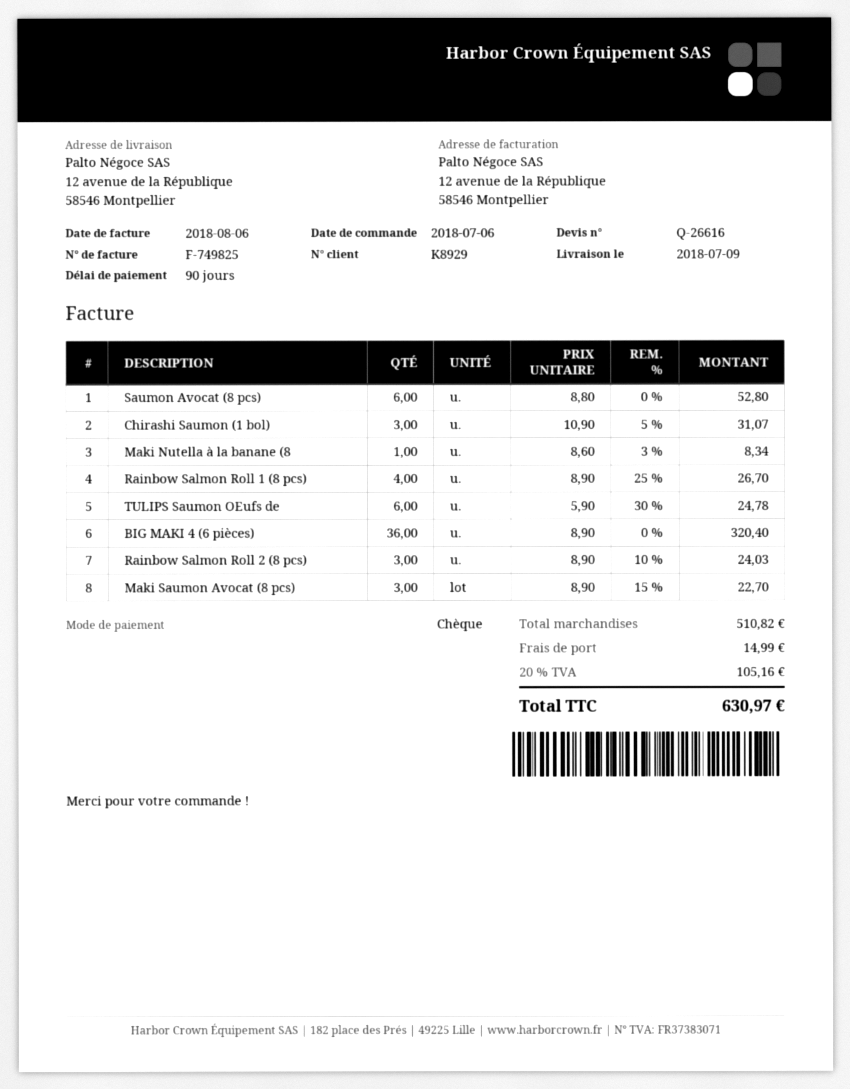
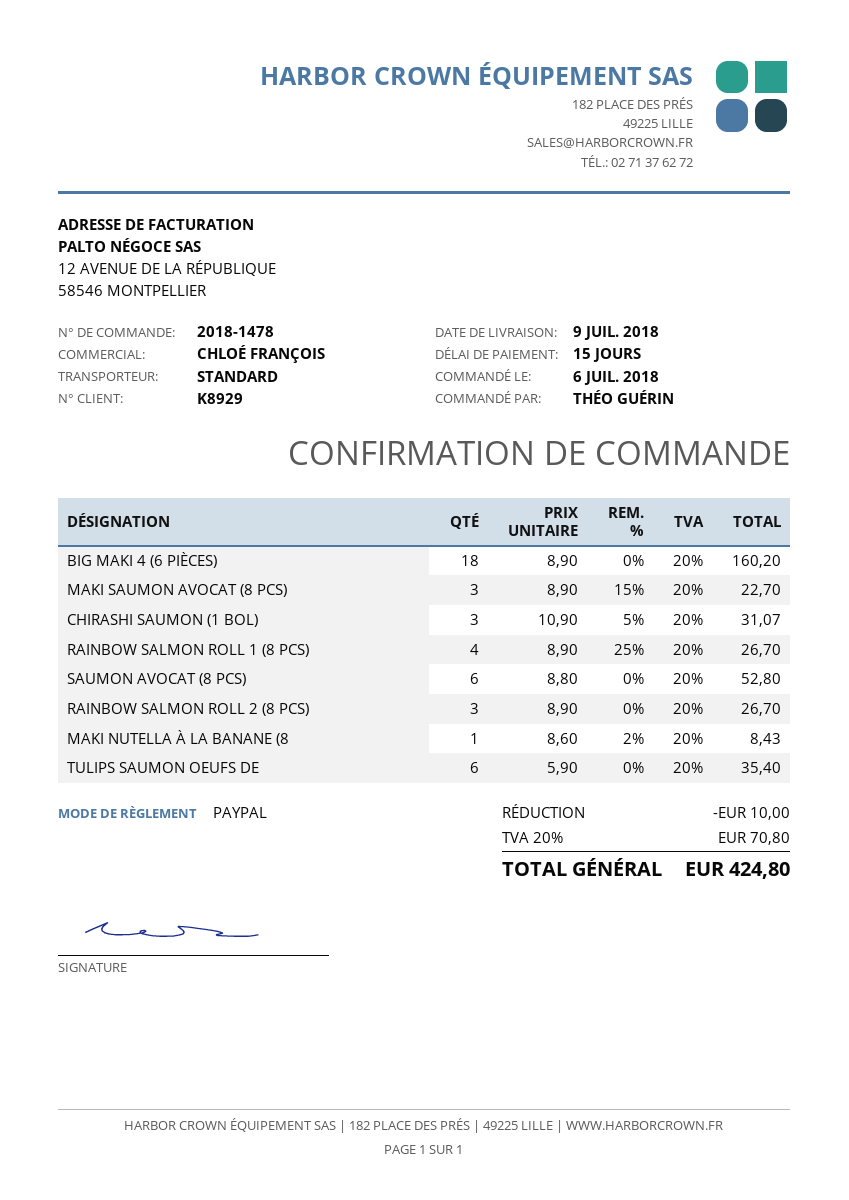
payment terms: 90 days -> 15 days
payment method: cheque -> PayPal
Maki Nutella à la banane (8: 1 x 8.60 - 3% = 8.34 -> 1 x 8.60 - 2% = 8.43
TULIPS Saumon OEufs de: 6 x 5.90 - 30% = 24.78 -> 6 x 5.90 = 35.40
BIG MAKI 4 (6 pièces): 36 x 8.90 = 320.40 -> 18 x 8.90 = 160.20
Rainbow Salmon Roll 2 (8 pcs): 3 x 8.90 - 10% = 24.03 -> 3 x 8.90 = 26.70
discount: none -> 10.00
shipping: 14.99 -> none
tax: 20% = 105.16 -> 20% = 70.80
total: 630.97 -> 424.80

